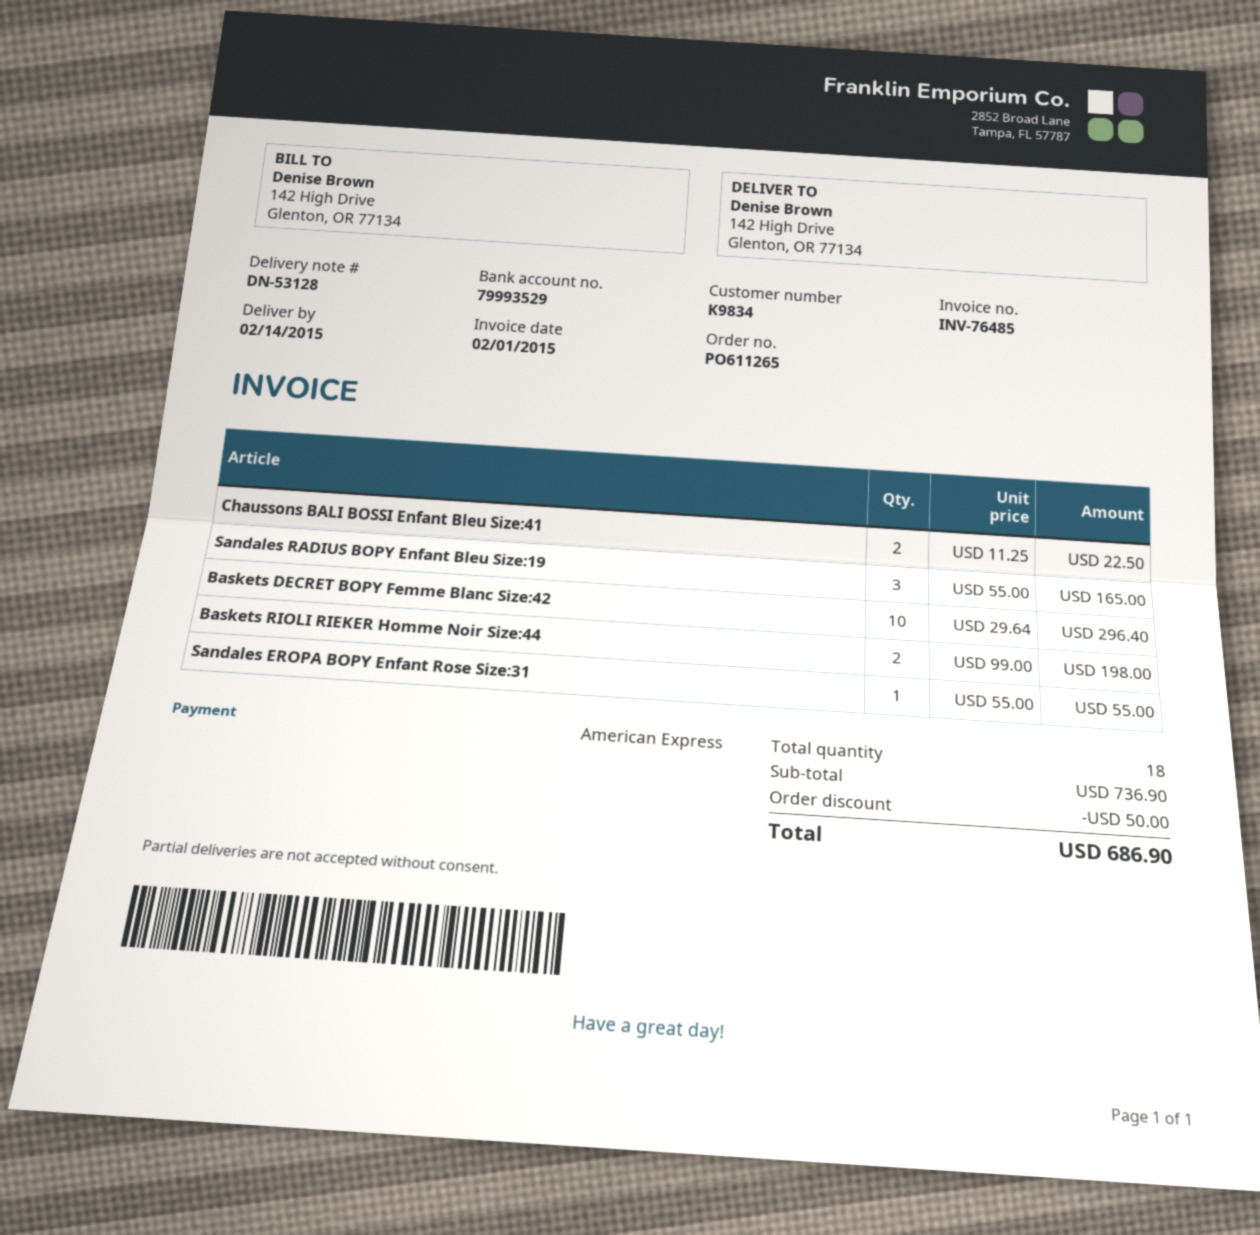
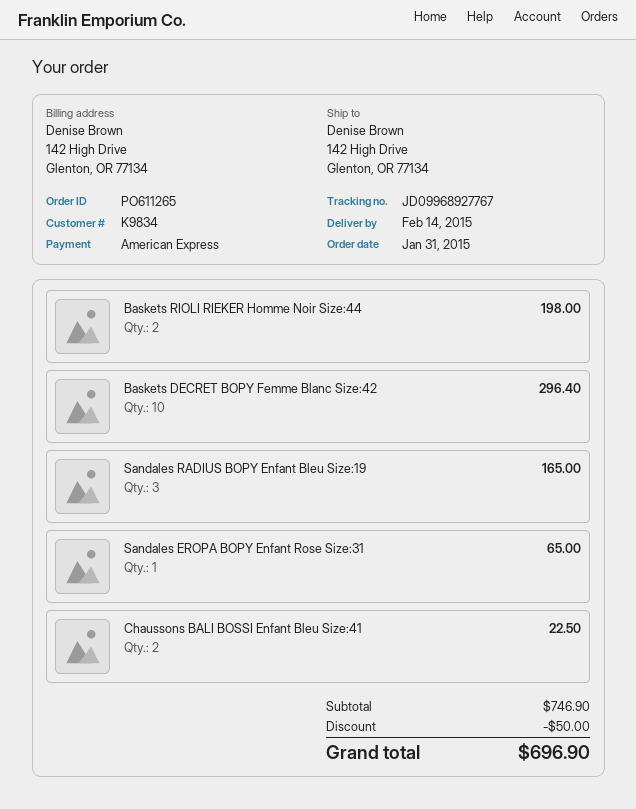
Sandales EROPA BOPY Enfant Rose Size:31: 1 for 55.00 -> 1 for 65.00
subtotal: 736.90 -> 746.90
total: 686.90 -> 696.90

